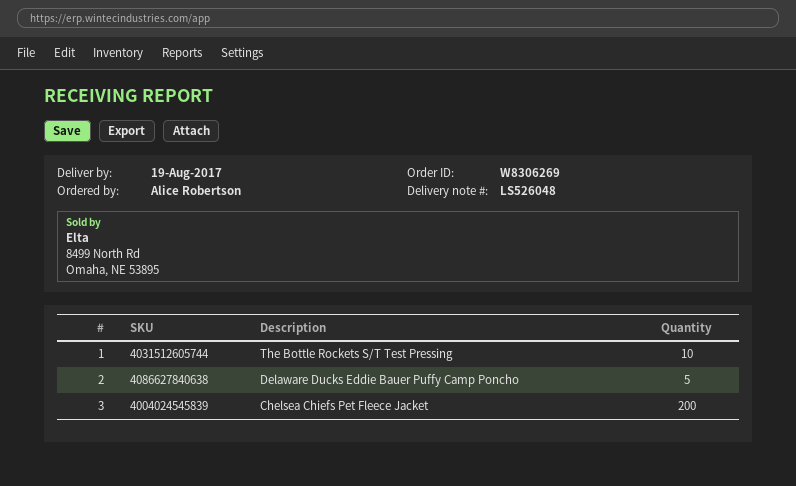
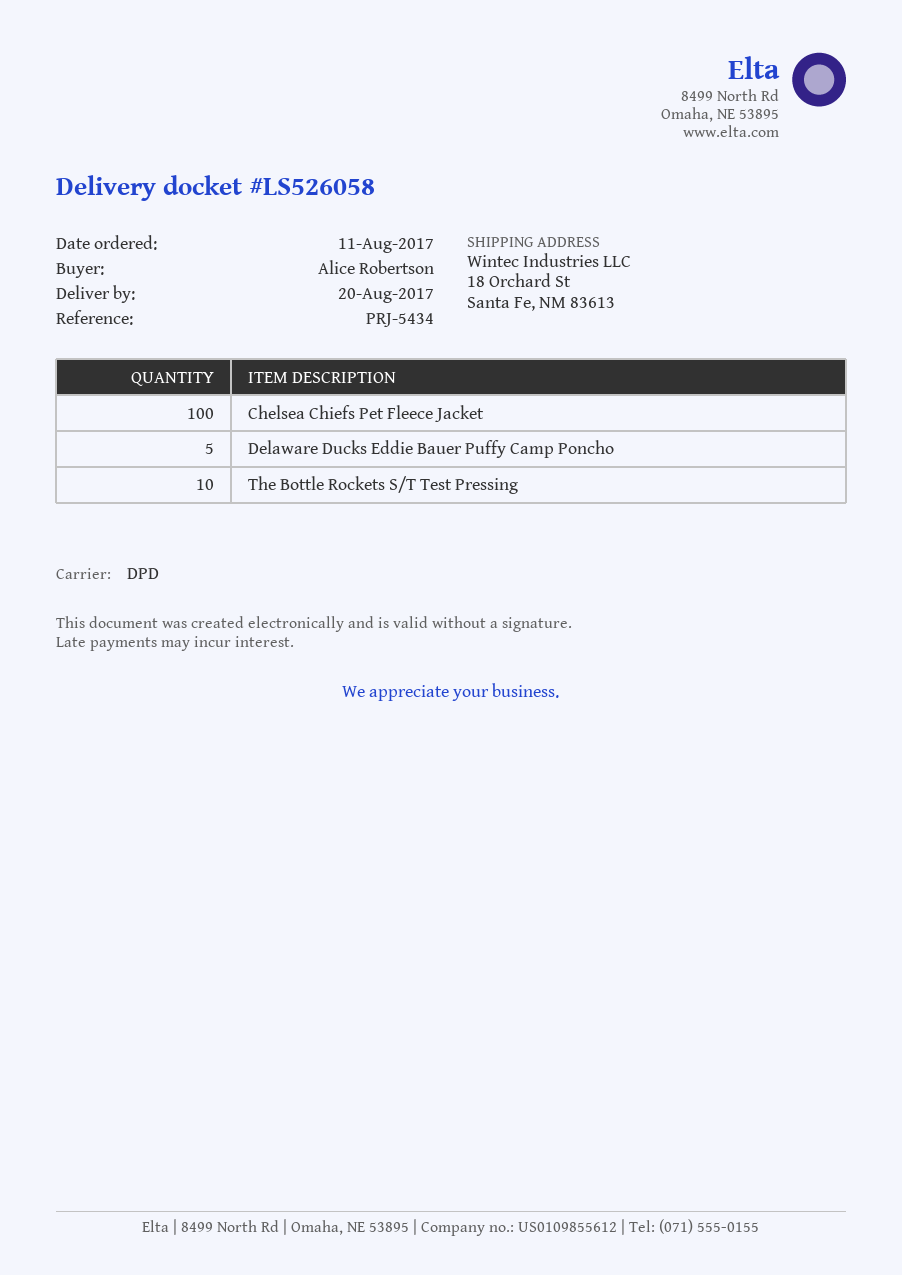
delivery note number: LS526048 -> LS526058
delivery date: 2017-08-19 -> 2017-08-20
Chelsea Chiefs Pet Fleece Jacket: 200 -> 100

